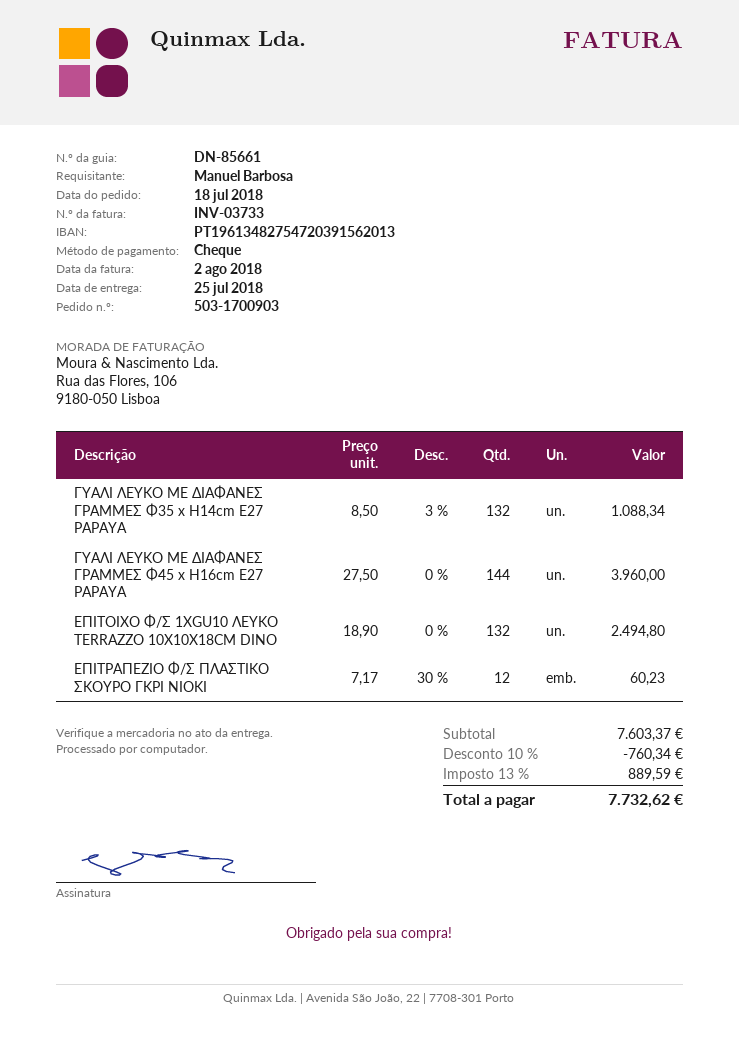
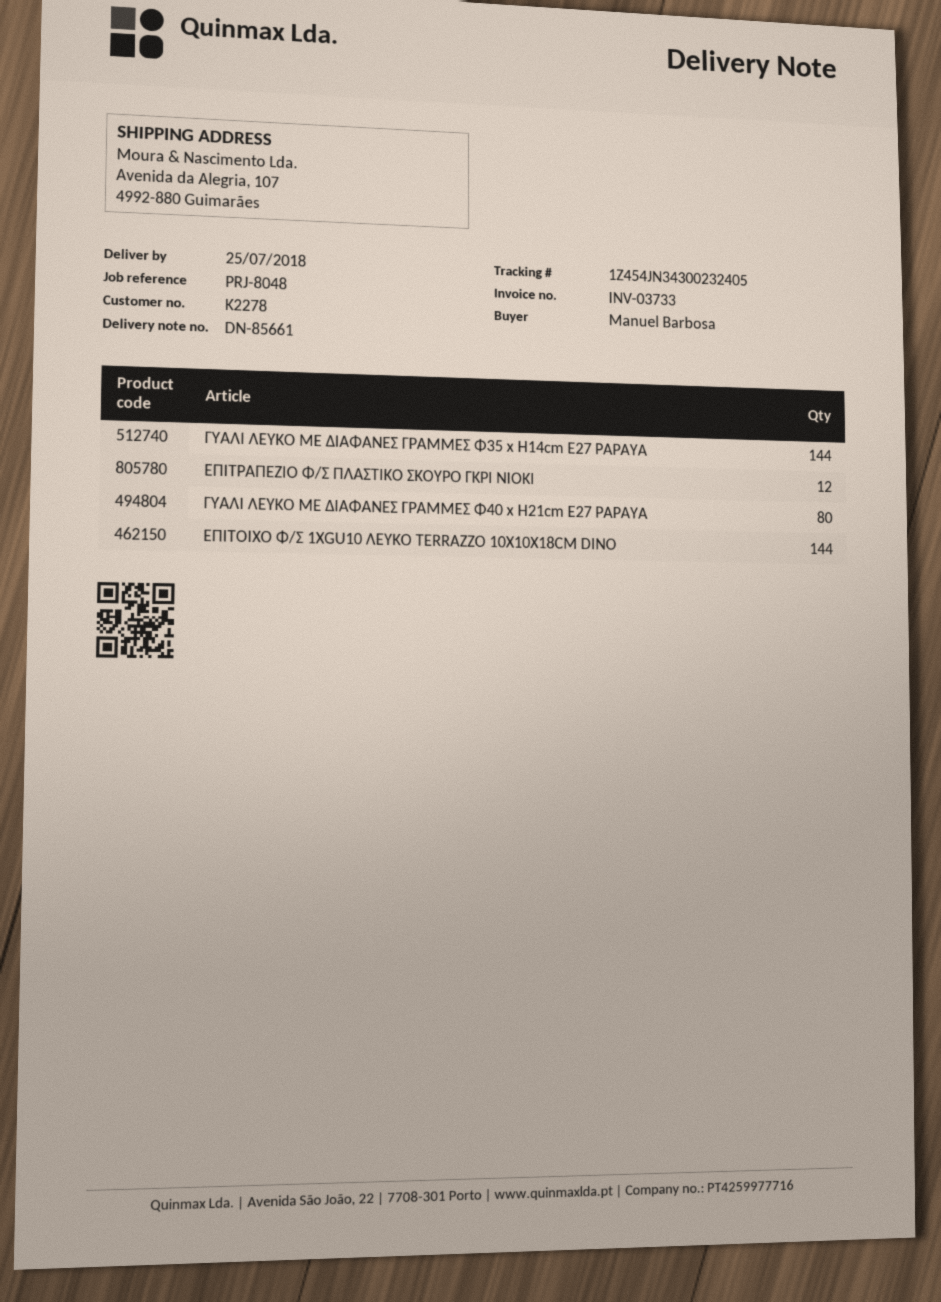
ΓΥΑΛΙ ΛΕΥΚΟ ΜΕ ΔΙΑΦΑΝΕΣ ΓΡΑΜΜΕΣ Φ35 x H14cm E27 PAPAYA: 132 -> 144
ΓΥΑΛΙ ΛΕΥΚΟ ΜΕ ΔΙΑΦΑΝΕΣ ΓΡΑΜΜΕΣ Φ45 x H16cm E27 PAPAYA: 144 -> none
ΕΠΙΤΟΙΧΟ Φ/Σ 1ΧGU10 ΛΕΥΚΟ TERRAZZO 10X10X18CM DINO: 132 -> 144
ΓΥΑΛΙ ΛΕΥΚΟ ΜΕ ΔΙΑΦΑΝΕΣ ΓΡΑΜΜΕΣ Φ40 x H21cm E27 PAPAYA: none -> 80

